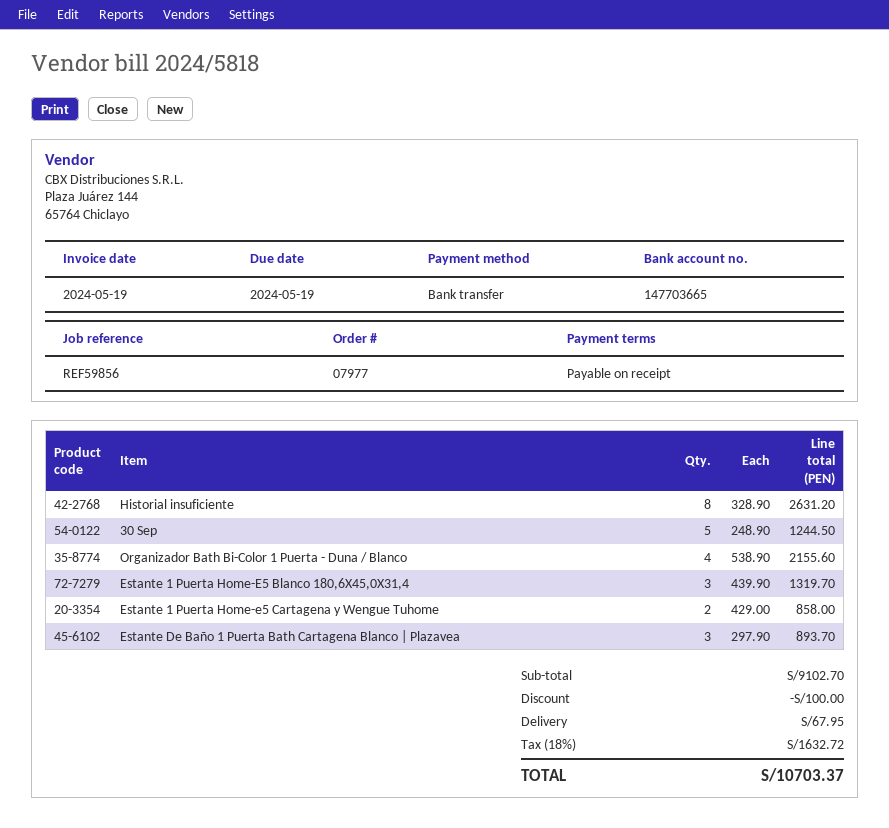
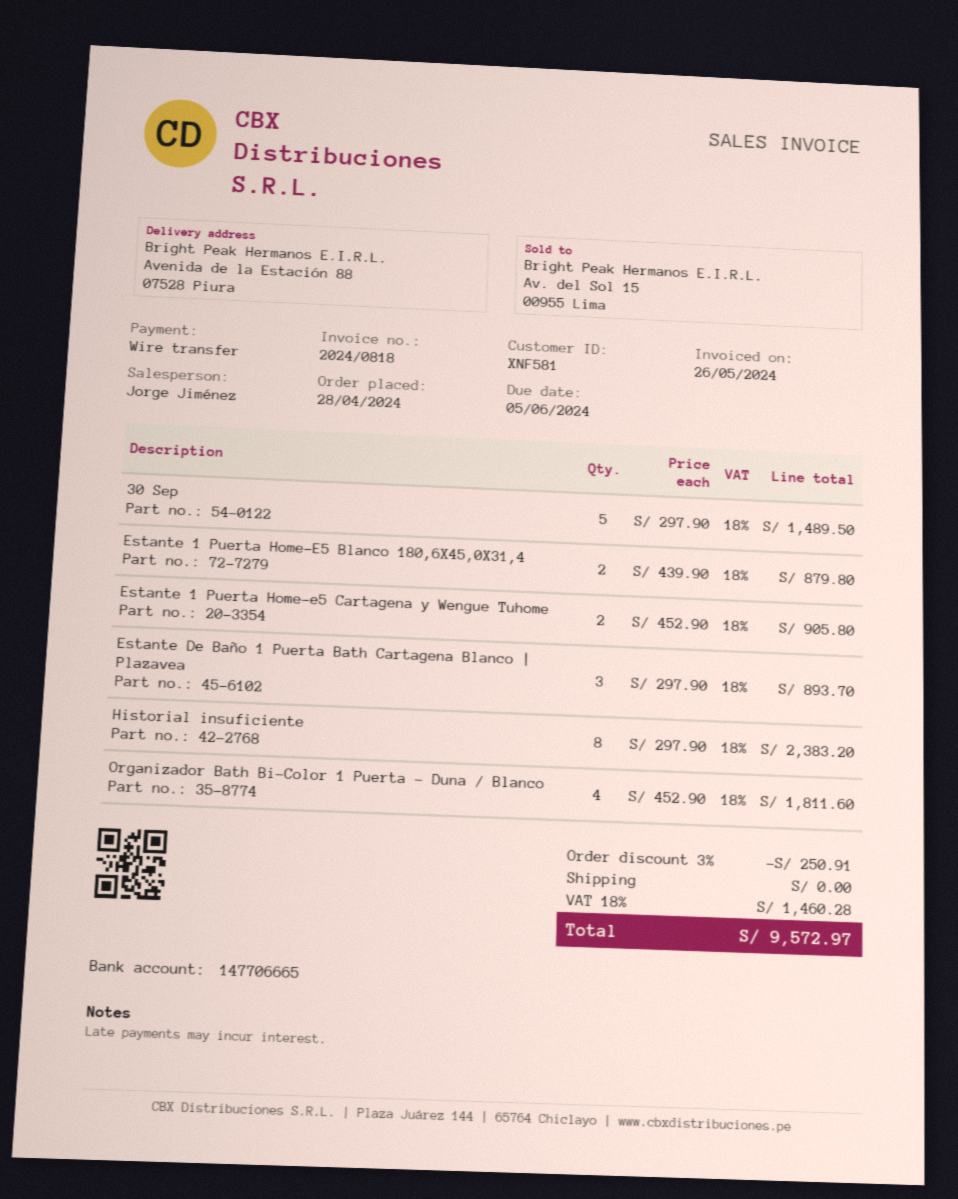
invoice number: 2024/5818 -> 2024/0818
invoice date: 2024-05-19 -> 2024-05-26
due date: 2024-05-19 -> 2024-06-05
bank account: 147703665 -> 147706665
Historial insuficiente: 8 x 328.90 = 2631.20 -> 8 x 297.90 = 2383.20
30 Sep: 5 x 248.90 = 1244.50 -> 5 x 297.90 = 1489.50
Organizador Bath Bi-Color 1 Puerta - Duna / Blanco: 4 x 538.90 = 2155.60 -> 4 x 452.90 = 1811.60
Estante 1 Puerta Home-E5 Blanco 180,6X45,0X31,4: 3 x 439.90 = 1319.70 -> 2 x 439.90 = 879.80
Estante 1 Puerta Home-e5 Cartagena y Wengue Tuhome: 2 x 429.00 = 858.00 -> 2 x 452.90 = 905.80
discount: 100.00 -> 250.91
shipping: 67.95 -> 0.00
tax: 18% = 1632.72 -> 18% = 1460.28
total: 10703.37 -> 9572.97

